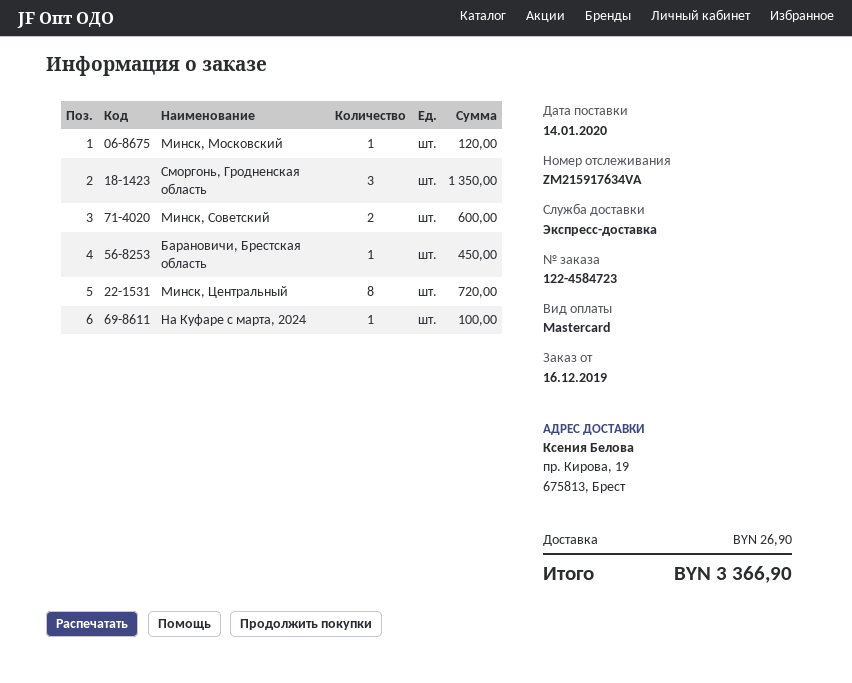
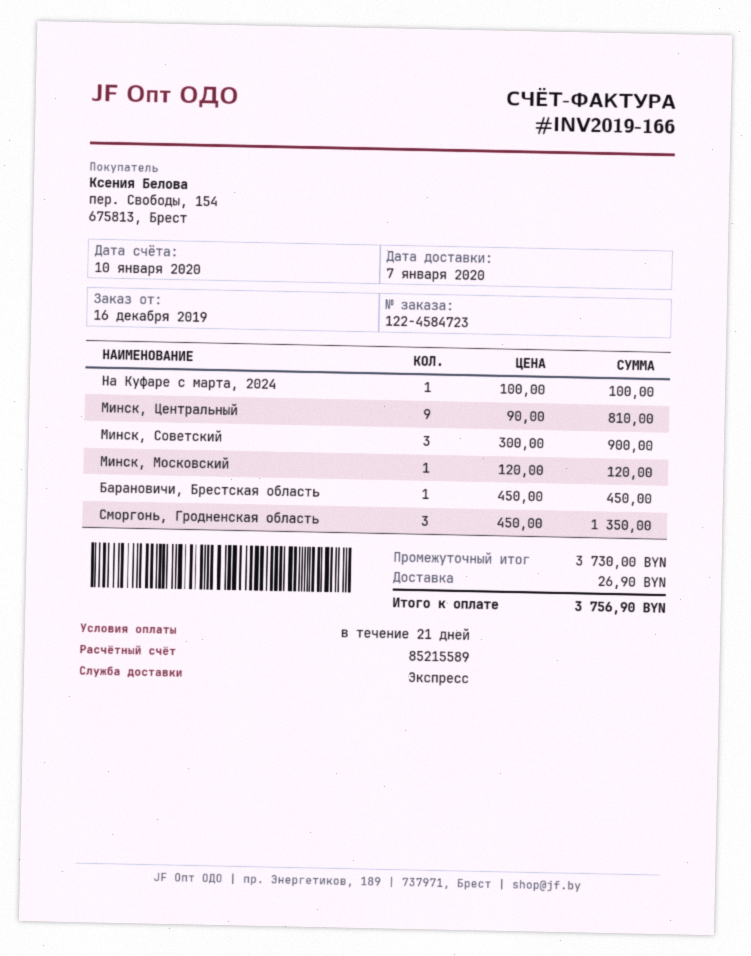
delivery date: 2020-01-14 -> 2020-01-07
Минск, Советский: 2 for 600.00 -> 3 for 900.00
Минск, Центральный: 8 for 720.00 -> 9 for 810.00
total: 3366.90 -> 3756.90

